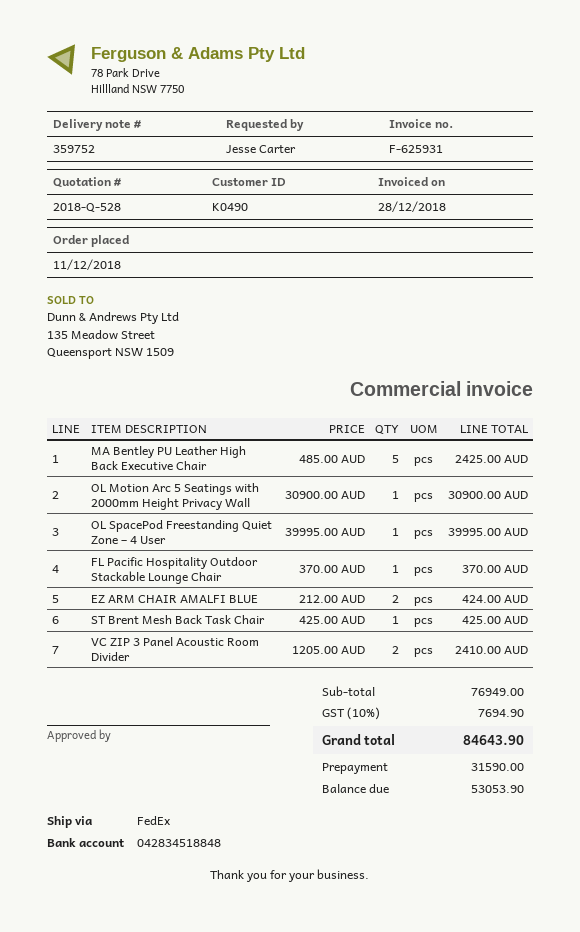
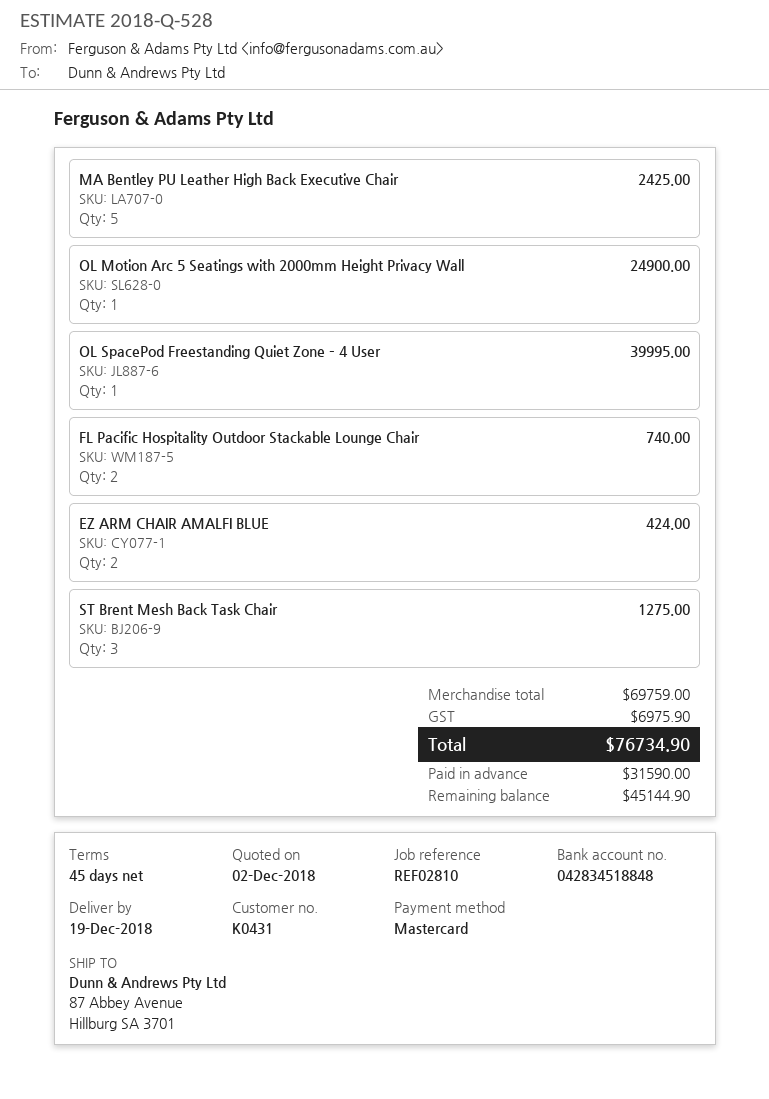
customer number: K0490 -> K0431
OL Motion Arc 5 Seatings with 2000mm Height Privacy Wall: 1 for 30900.00 -> 1 for 24900.00
FL Pacific Hospitality Outdoor Stackable Lounge Chair: 1 for 370.00 -> 2 for 740.00
ST Brent Mesh Back Task Chair: 1 for 425.00 -> 3 for 1275.00
VC ZIP 3 Panel Acoustic Room Divider: 2 for 2410.00 -> none
subtotal: 76949.00 -> 69759.00
tax: 7694.90 -> 6975.90
total: 84643.90 -> 76734.90
balance: 53053.90 -> 45144.90

